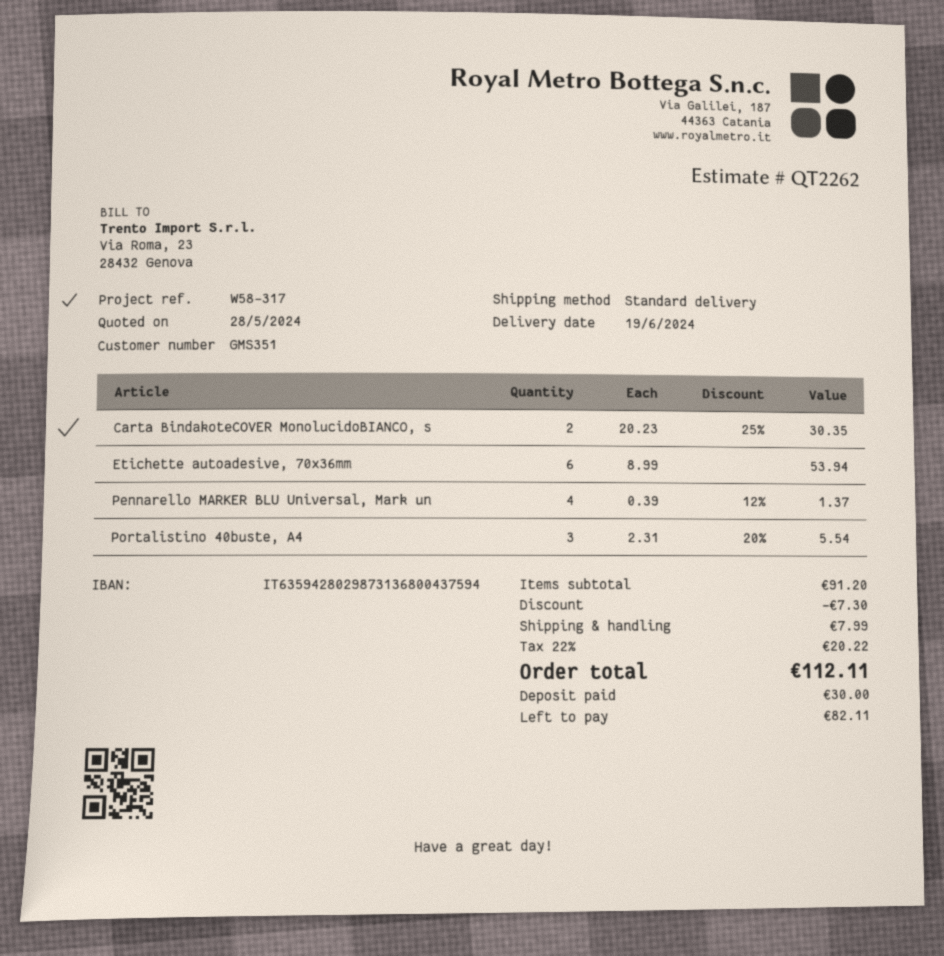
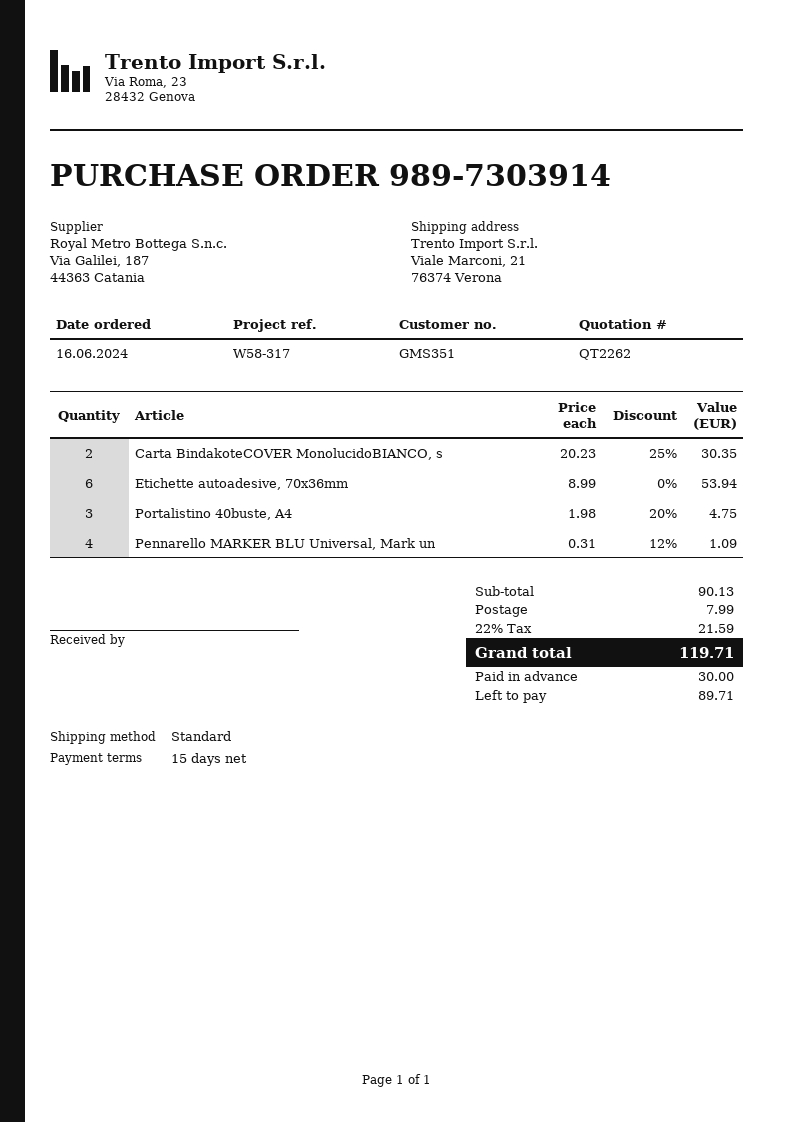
Pennarello MARKER BLU Universal, Mark un: 4 x 0.39 - 12% = 1.37 -> 4 x 0.31 - 12% = 1.09
Portalistino 40buste, A4: 3 x 2.31 - 20% = 5.54 -> 3 x 1.98 - 20% = 4.75
subtotal: 91.20 -> 90.13
discount: 7.30 -> none
tax: 22% = 20.22 -> 22% = 21.59
total: 112.11 -> 119.71
balance: 82.11 -> 89.71

